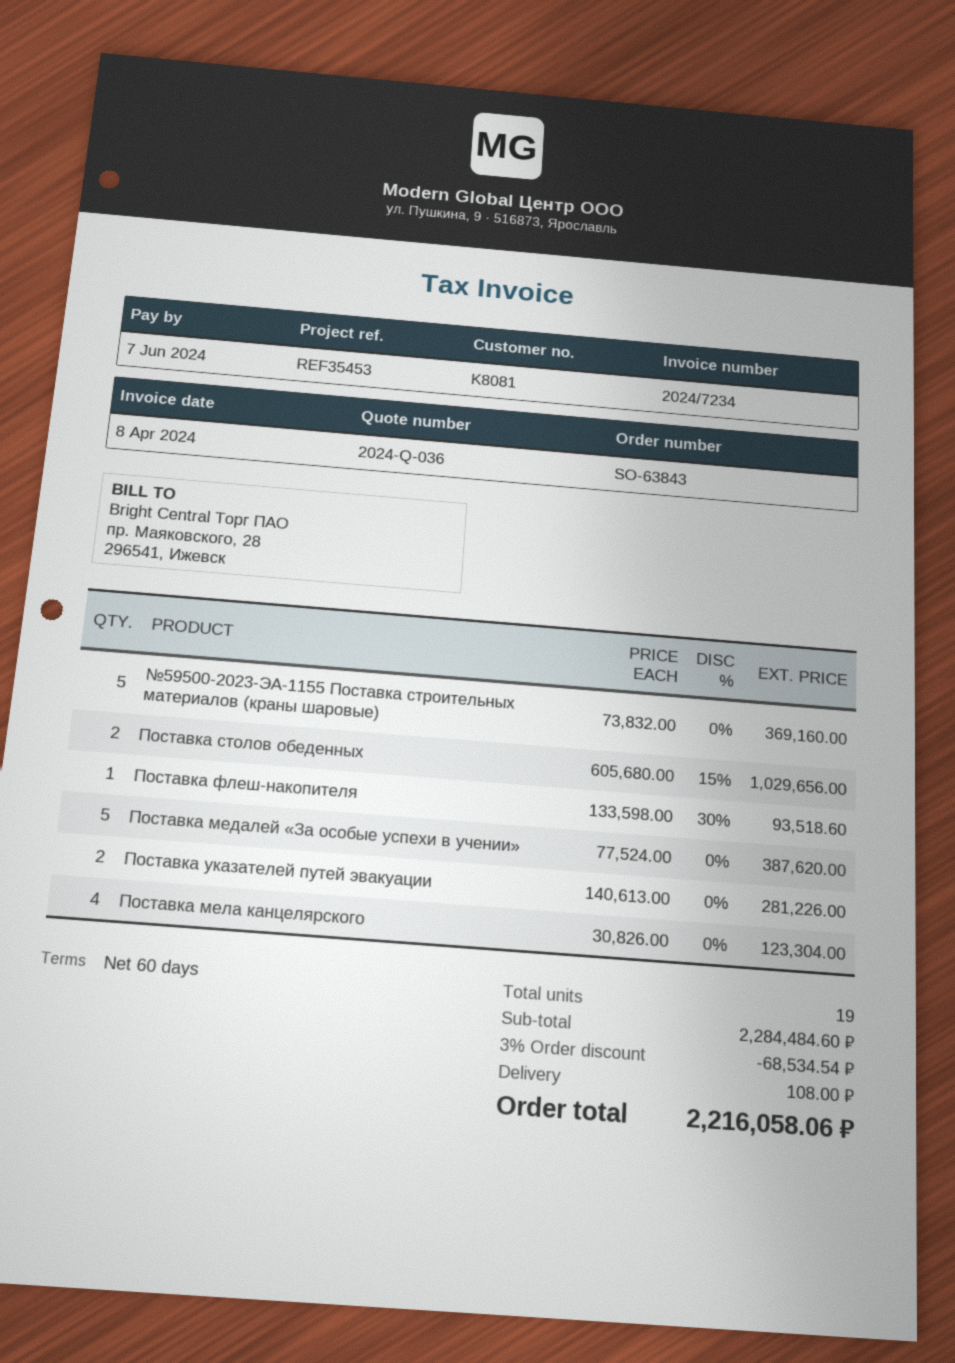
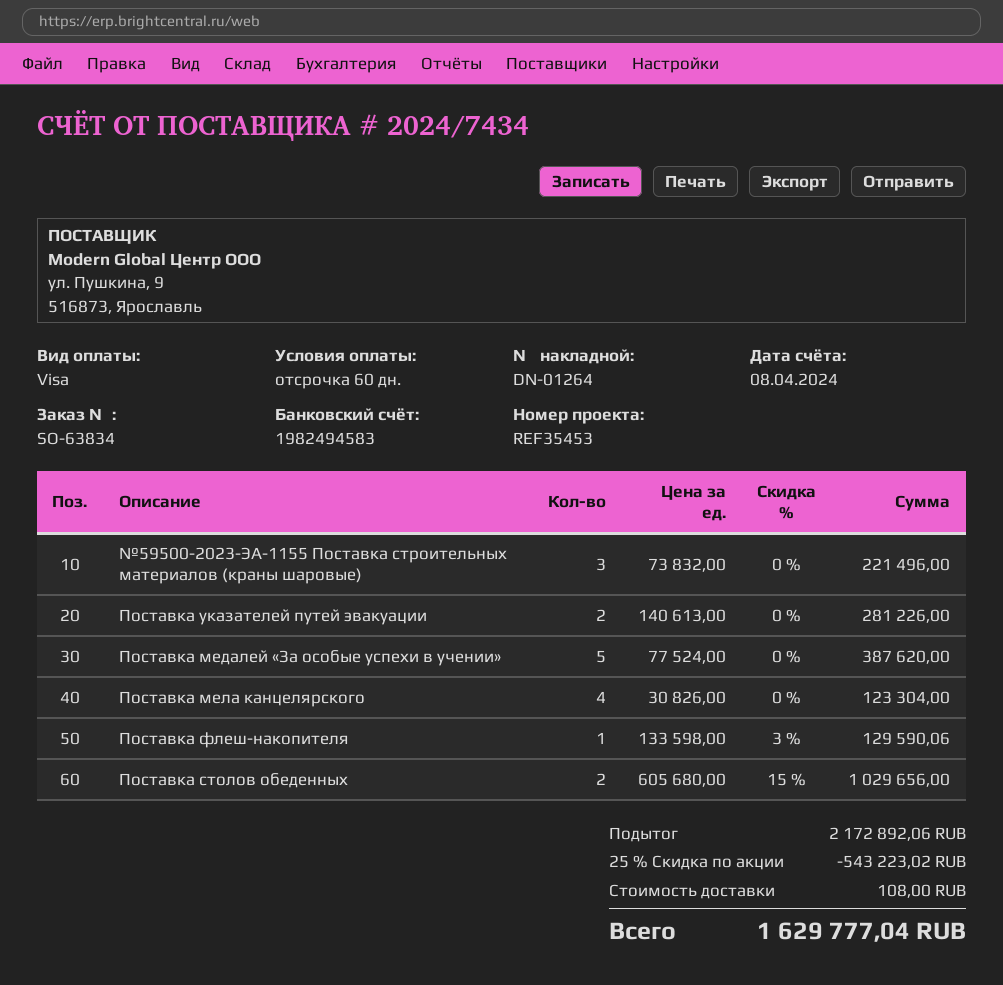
order number: SO-63843 -> SO-63834
invoice number: 2024/7234 -> 2024/7434
№59500-2023-ЭА-1155 Поставка строительных материалов (краны шаровые): 5 x 73832.00 = 369160.00 -> 3 x 73832.00 = 221496.00
Поставка флеш-накопителя: 1 x 133598.00 - 30% = 93518.60 -> 1 x 133598.00 - 3% = 129590.06
subtotal: 2284484.60 -> 2172892.06
discount: 3% = 68534.54 -> 25% = 543223.02
total: 2216058.06 -> 1629777.04

